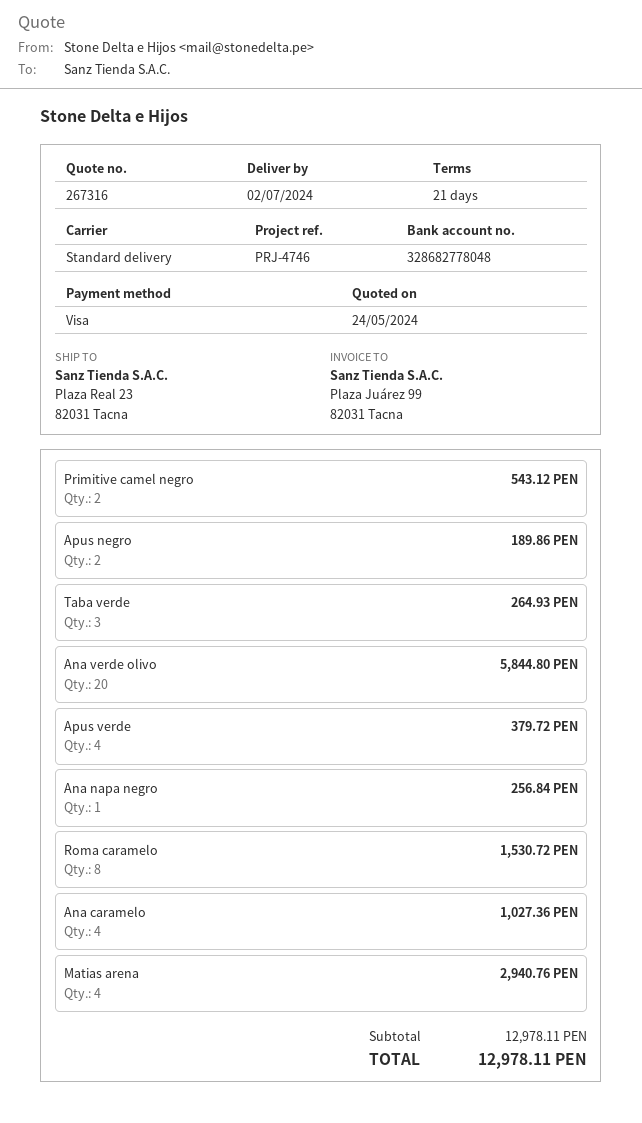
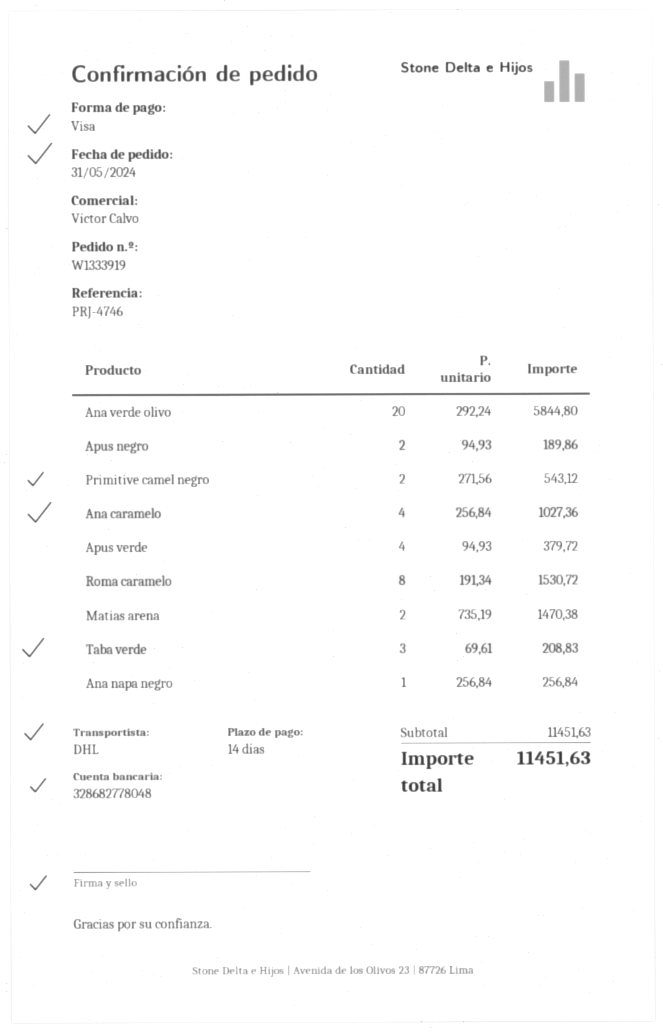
payment terms: 21 days -> 14 days
shipping method: standard -> DHL
Taba verde: 3 for 264.93 -> 3 for 208.83
Matias arena: 4 for 2940.76 -> 2 for 1470.38
subtotal: 12978.11 -> 11451.63
total: 12978.11 -> 11451.63

